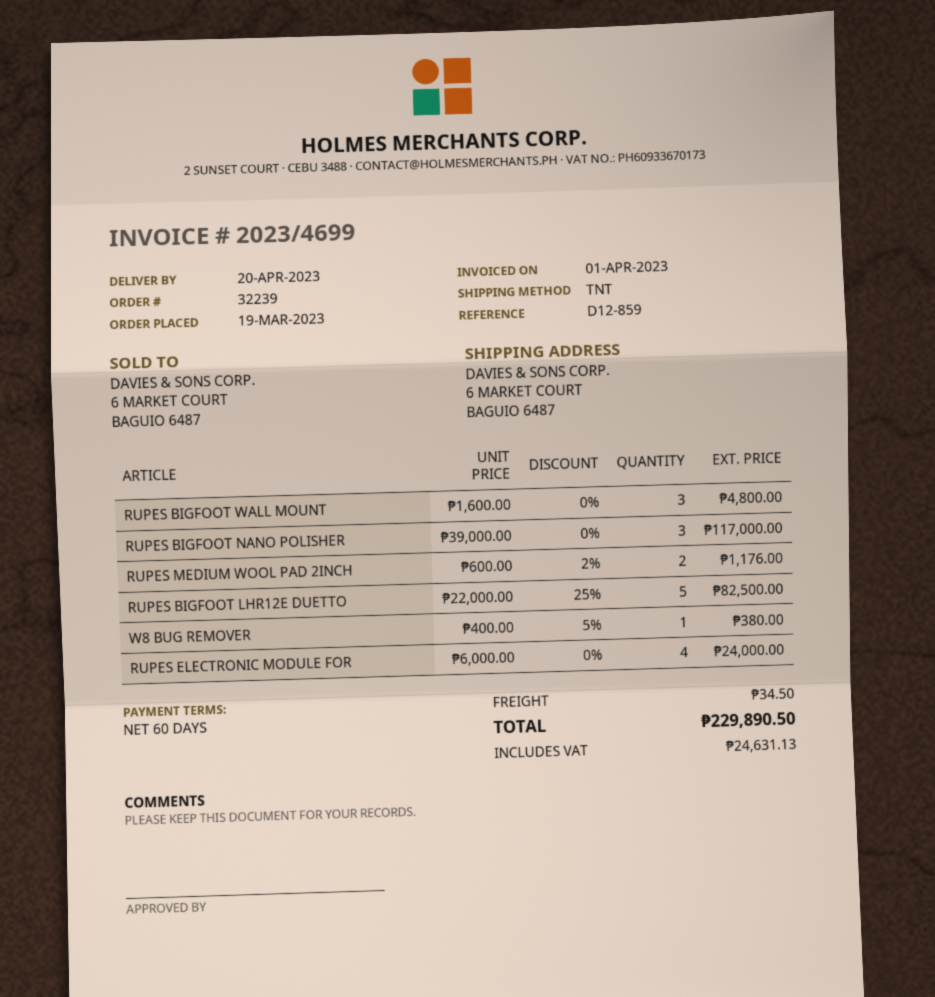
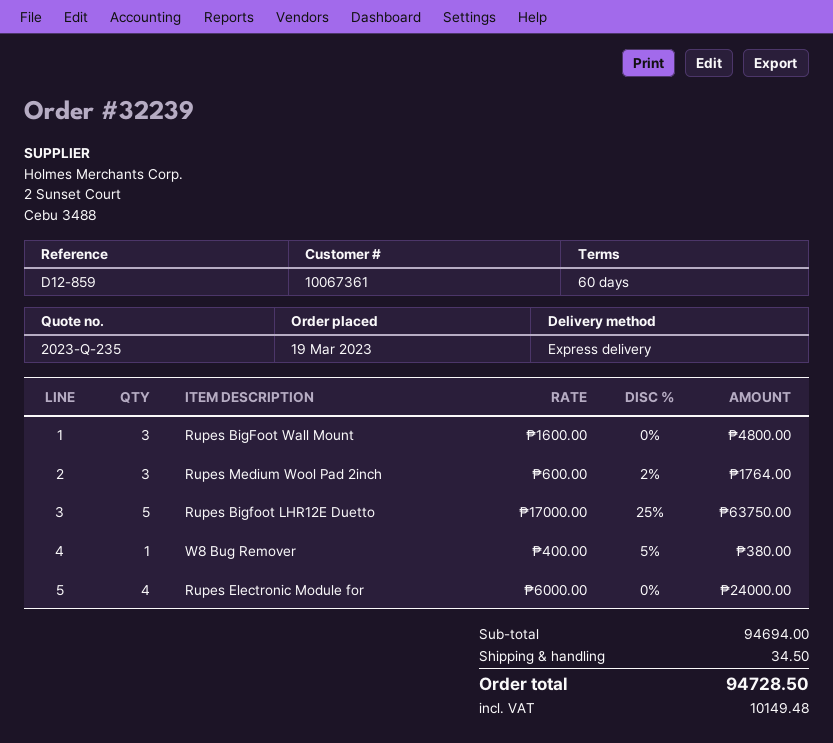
shipping method: TNT -> express
RUPES BIGFOOT NANO POLISHER: 3 x 39000.00 = 117000.00 -> none
RUPES MEDIUM WOOL PAD 2INCH: 2 x 600.00 - 2% = 1176.00 -> 3 x 600.00 - 2% = 1764.00
RUPES BIGFOOT LHR12E DUETTO: 5 x 22000.00 - 25% = 82500.00 -> 5 x 17000.00 - 25% = 63750.00
tax: 24631.13 -> 10149.48
total: 229890.50 -> 94728.50

